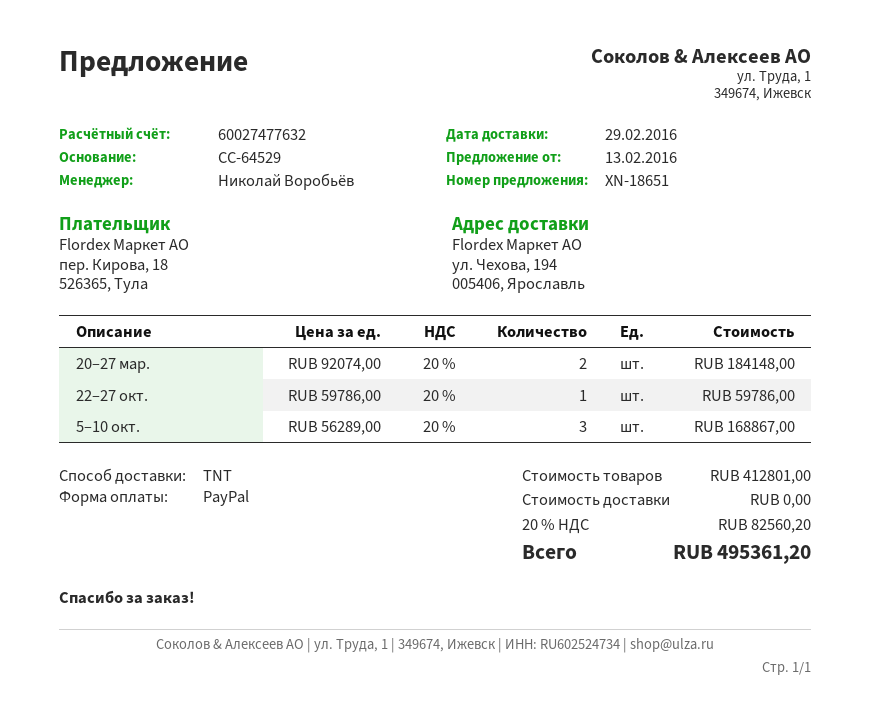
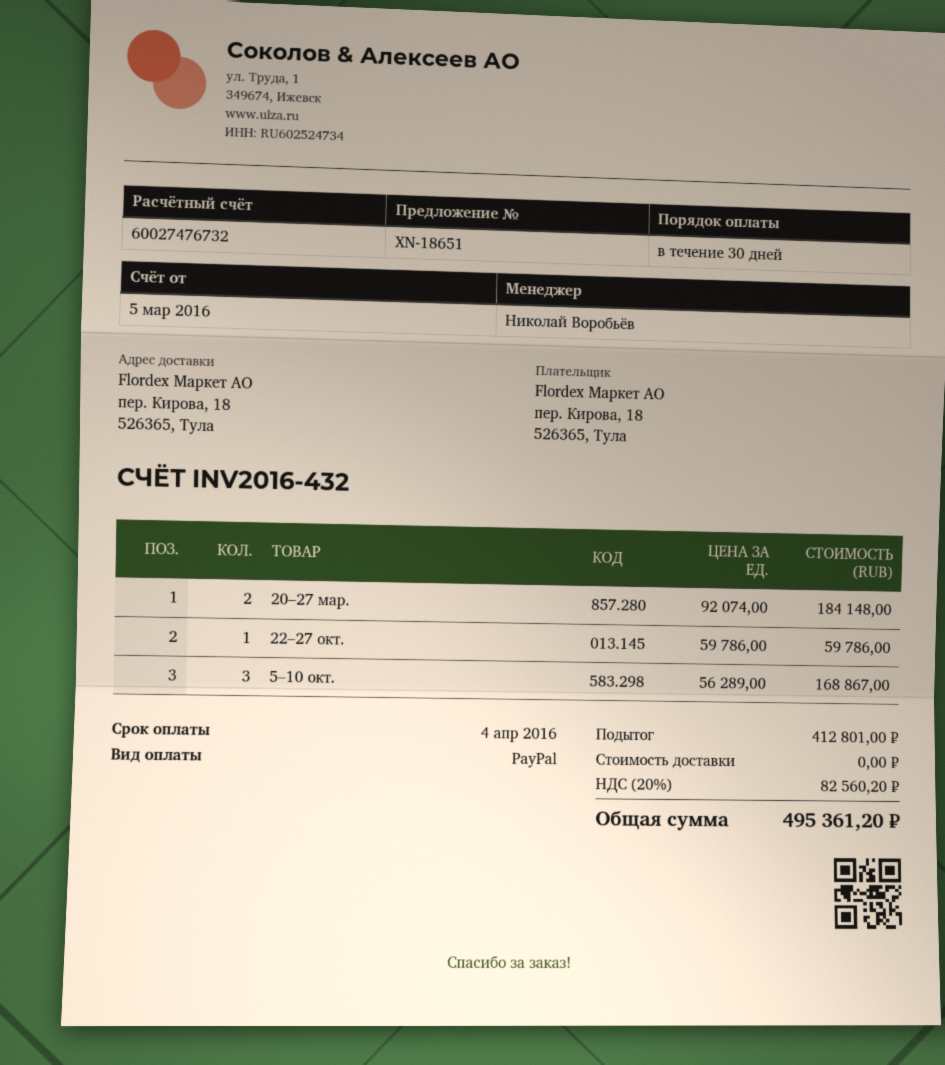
bank account: 60027477632 -> 60027476732
ship to: ул. Чехова, 194, 005406, Ярославль -> пер. Кирова, 18, 526365, Тула

